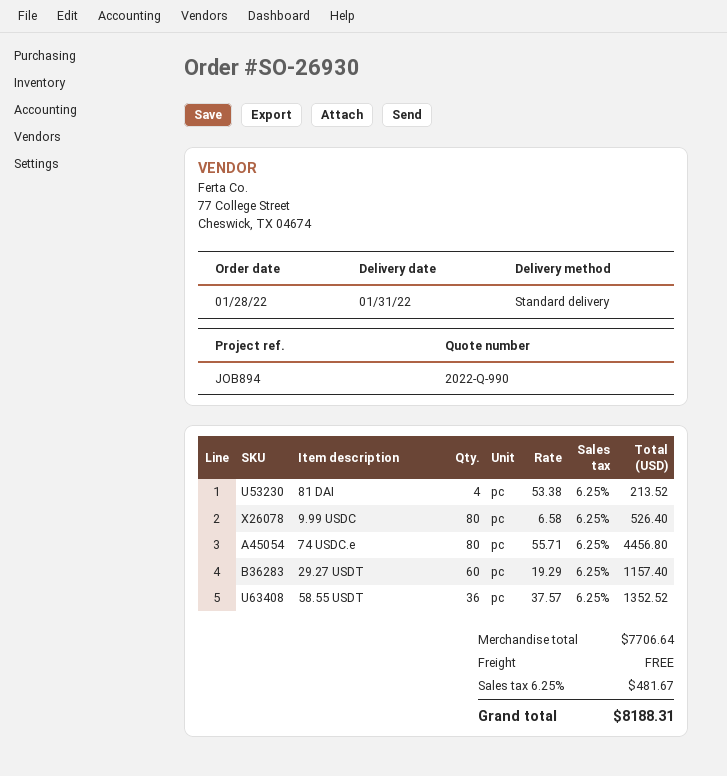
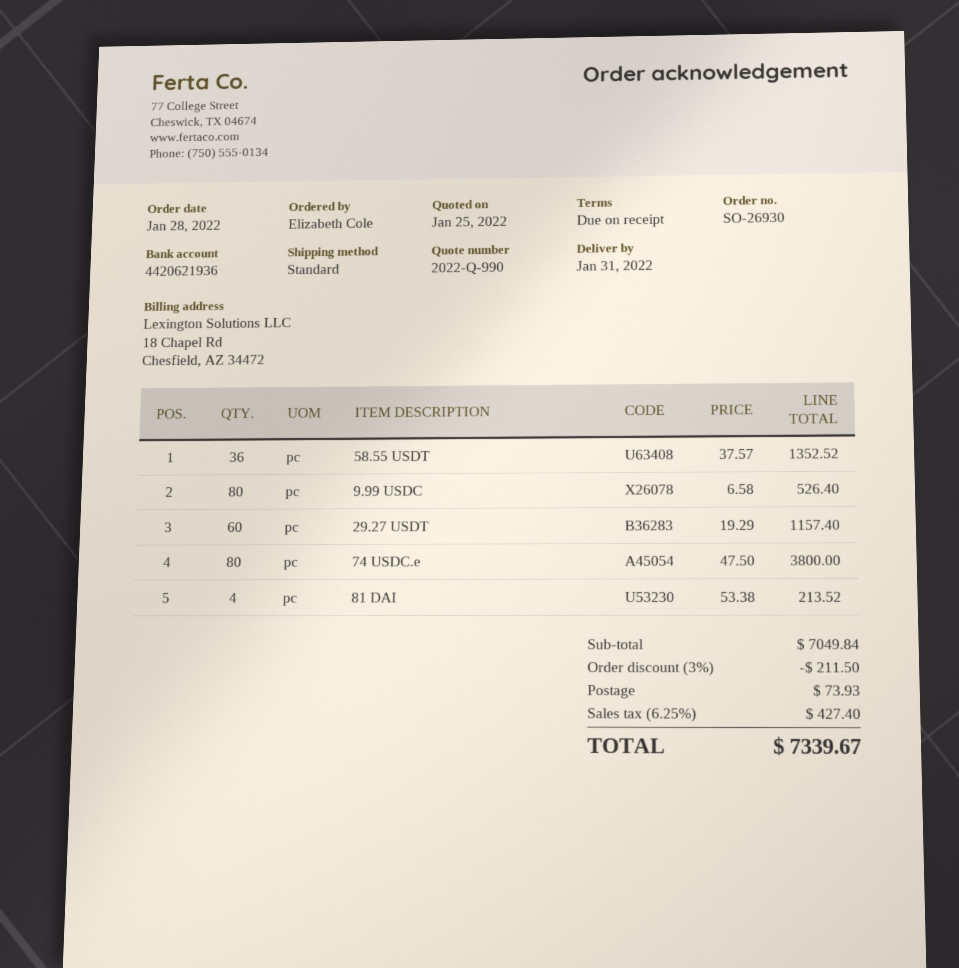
74 USDC.e: 80 x 55.71 = 4456.80 -> 80 x 47.50 = 3800.00
subtotal: 7706.64 -> 7049.84
discount: none -> 3% = 211.50
shipping: 0.00 -> 73.93
tax: 6.25% = 481.67 -> 6.25% = 427.40
total: 8188.31 -> 7339.67

